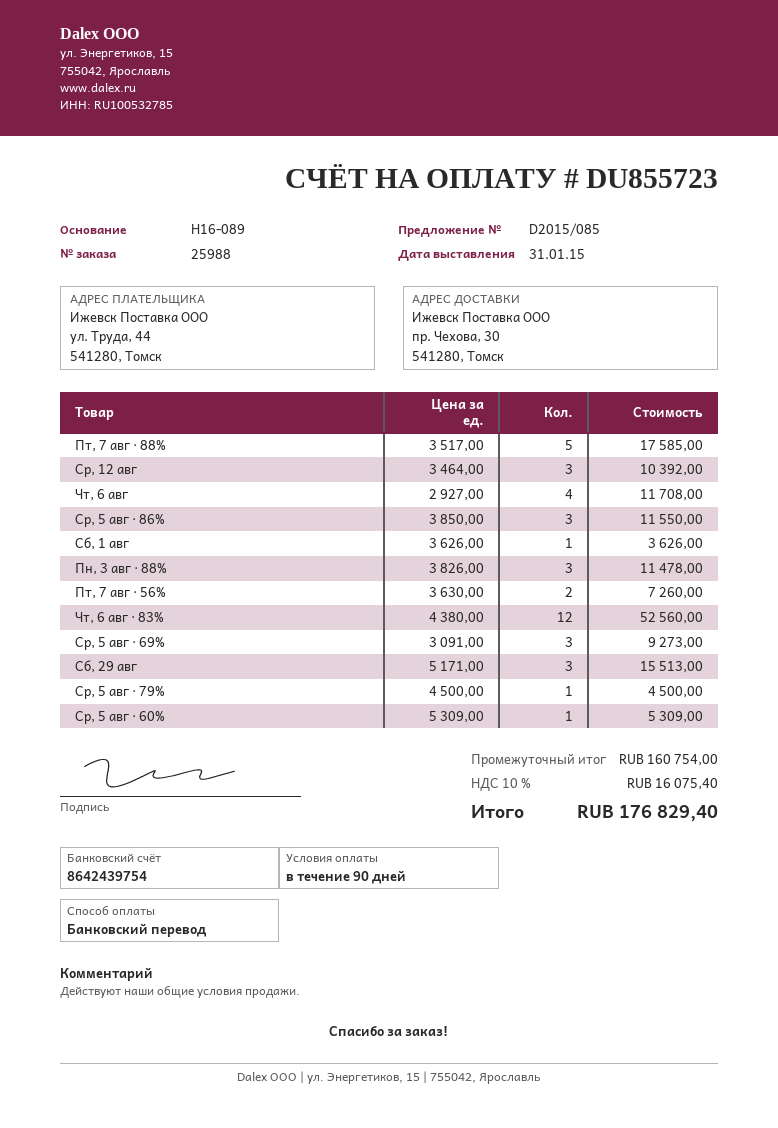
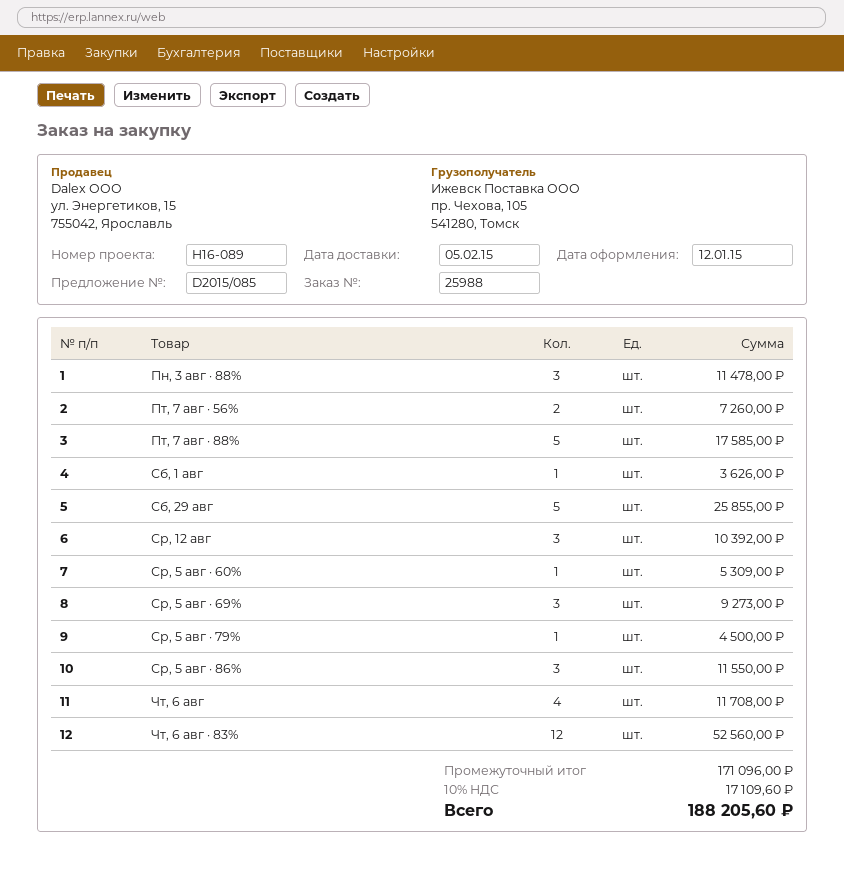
ship to: пр. Чехова, 30, 541280, Томск -> пр. Чехова, 105, 541280, Томск
Сб, 29 авг: 3 for 15513.00 -> 5 for 25855.00
subtotal: 160754.00 -> 171096.00
tax: 10% = 16075.40 -> 10% = 17109.60
total: 176829.40 -> 188205.60

